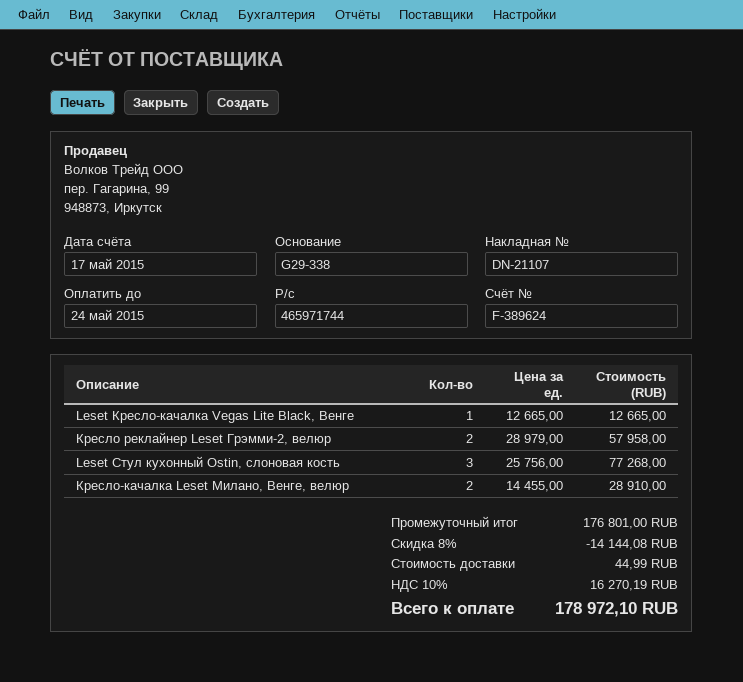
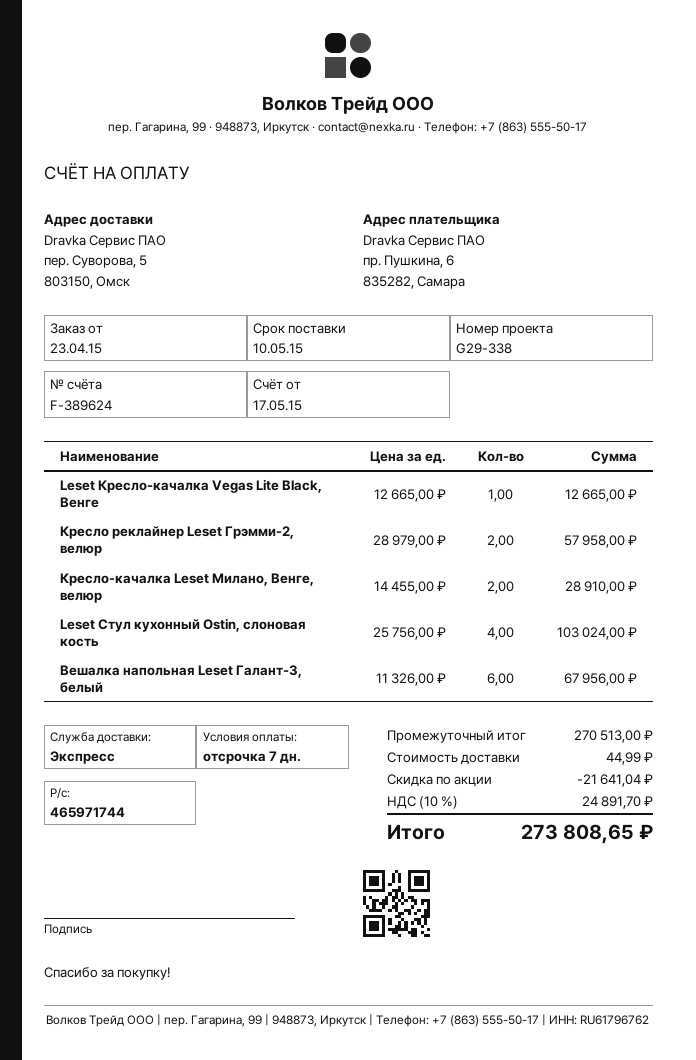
Leset Стул кухонный Ostin, слоновая кость: 3 x 25756.00 = 77268.00 -> 4 x 25756.00 = 103024.00
Вешалка напольная Leset Галант-3, белый: none -> 6 x 11326.00 = 67956.00
subtotal: 176801.00 -> 270513.00
discount: 14144.08 -> 21641.04
tax: 10% = 16270.19 -> 10% = 24891.70
total: 178972.10 -> 273808.65

